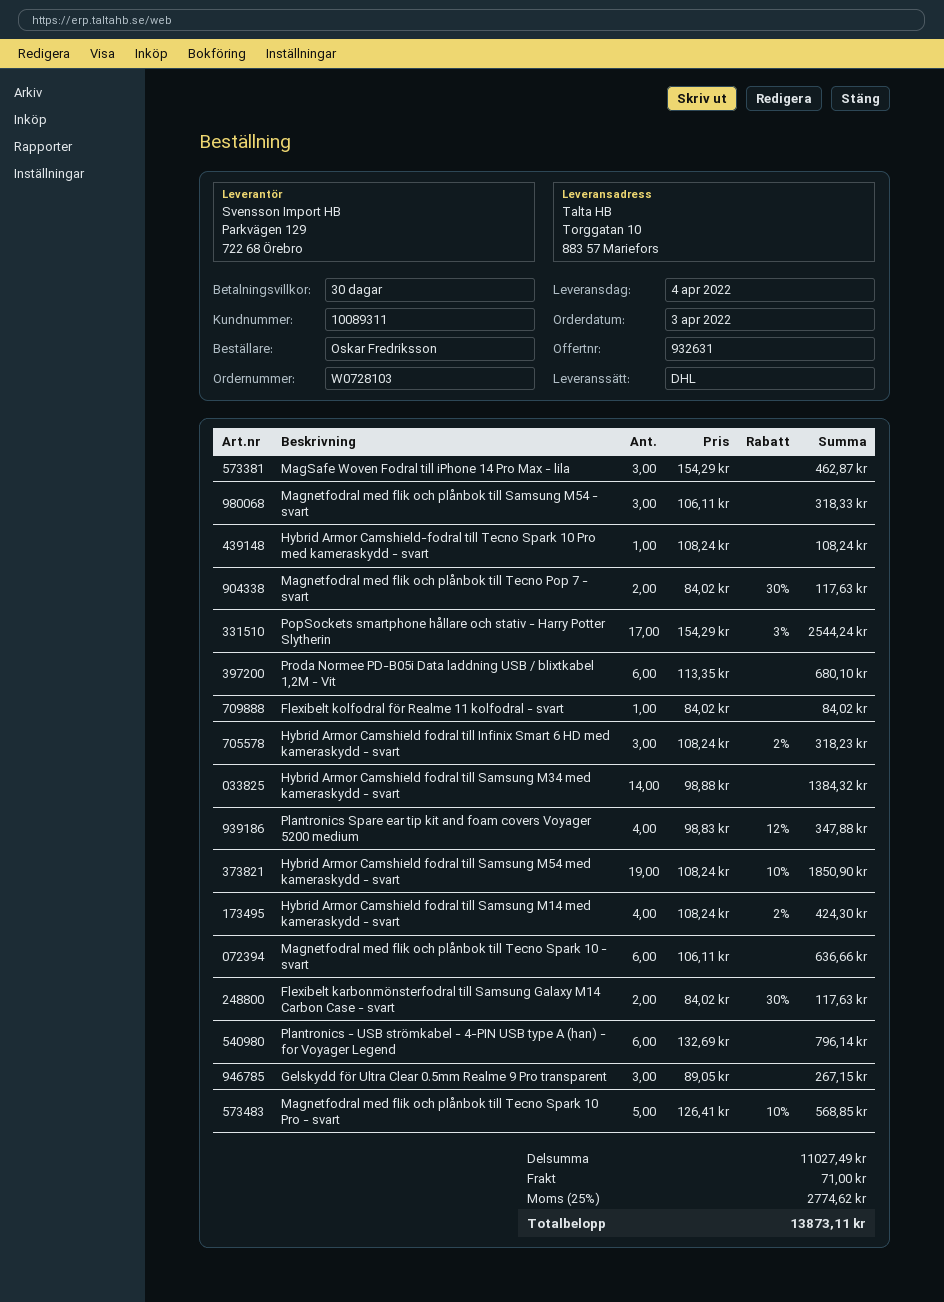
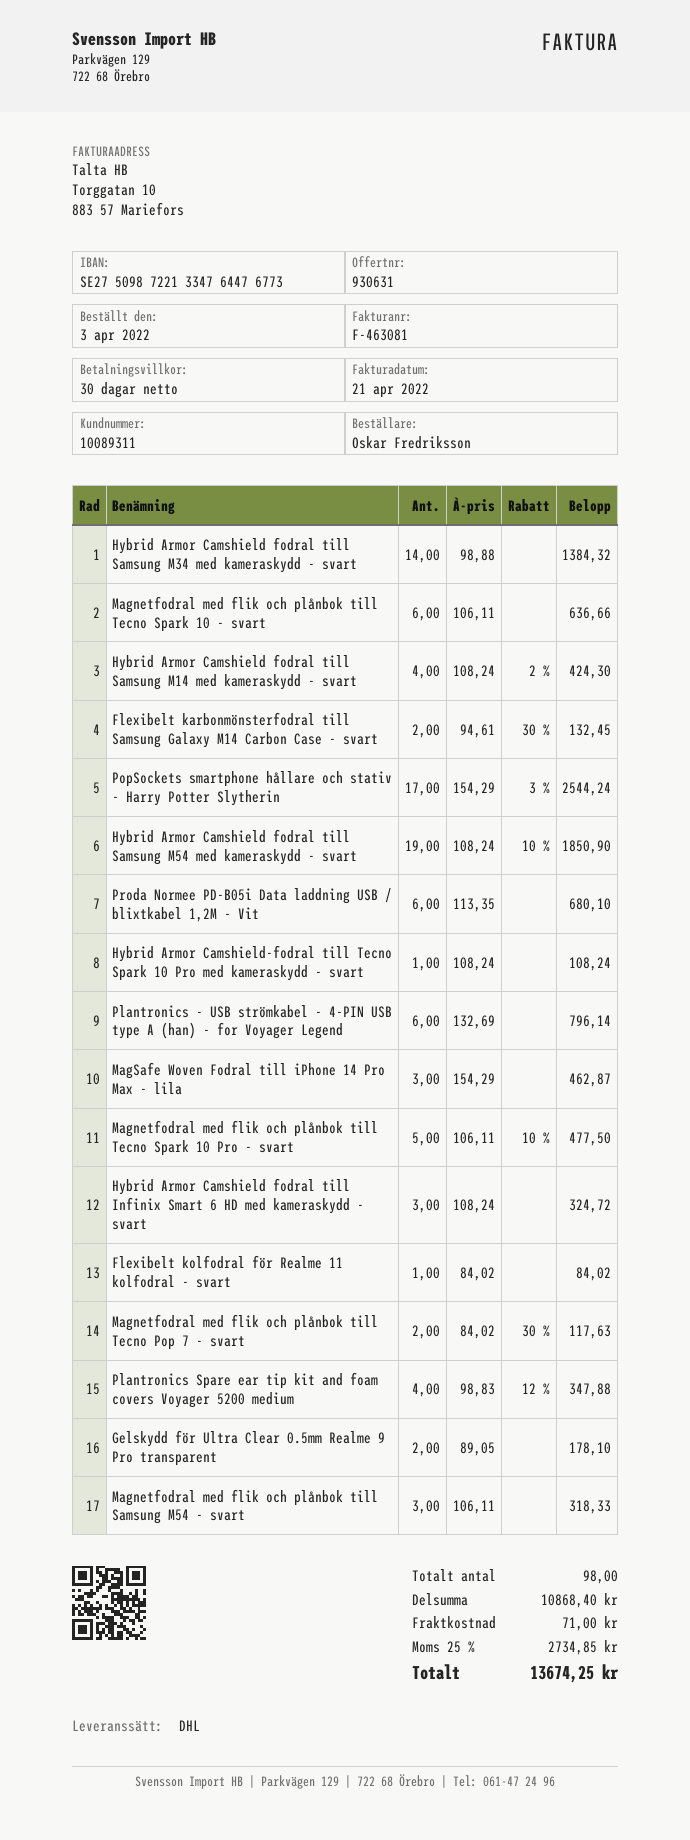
quote number: 932631 -> 930631
Hybrid Armor Camshield fodral till Infinix Smart 6 HD med kameraskydd - svart: 3 x 108.24 - 2% = 318.23 -> 3 x 108.24 = 324.72
Flexibelt karbonmönsterfodral till Samsung Galaxy M14 Carbon Case - svart: 2 x 84.02 - 30% = 117.63 -> 2 x 94.61 - 30% = 132.45
Gelskydd för Ultra Clear 0.5mm Realme 9 Pro transparent: 3 x 89.05 = 267.15 -> 2 x 89.05 = 178.10
Magnetfodral med flik och plånbok till Tecno Spark 10 Pro - svart: 5 x 126.41 - 10% = 568.85 -> 5 x 106.11 - 10% = 477.50
subtotal: 11027.49 -> 10868.40
tax: 25% = 2774.62 -> 25% = 2734.85
total: 13873.11 -> 13674.25

